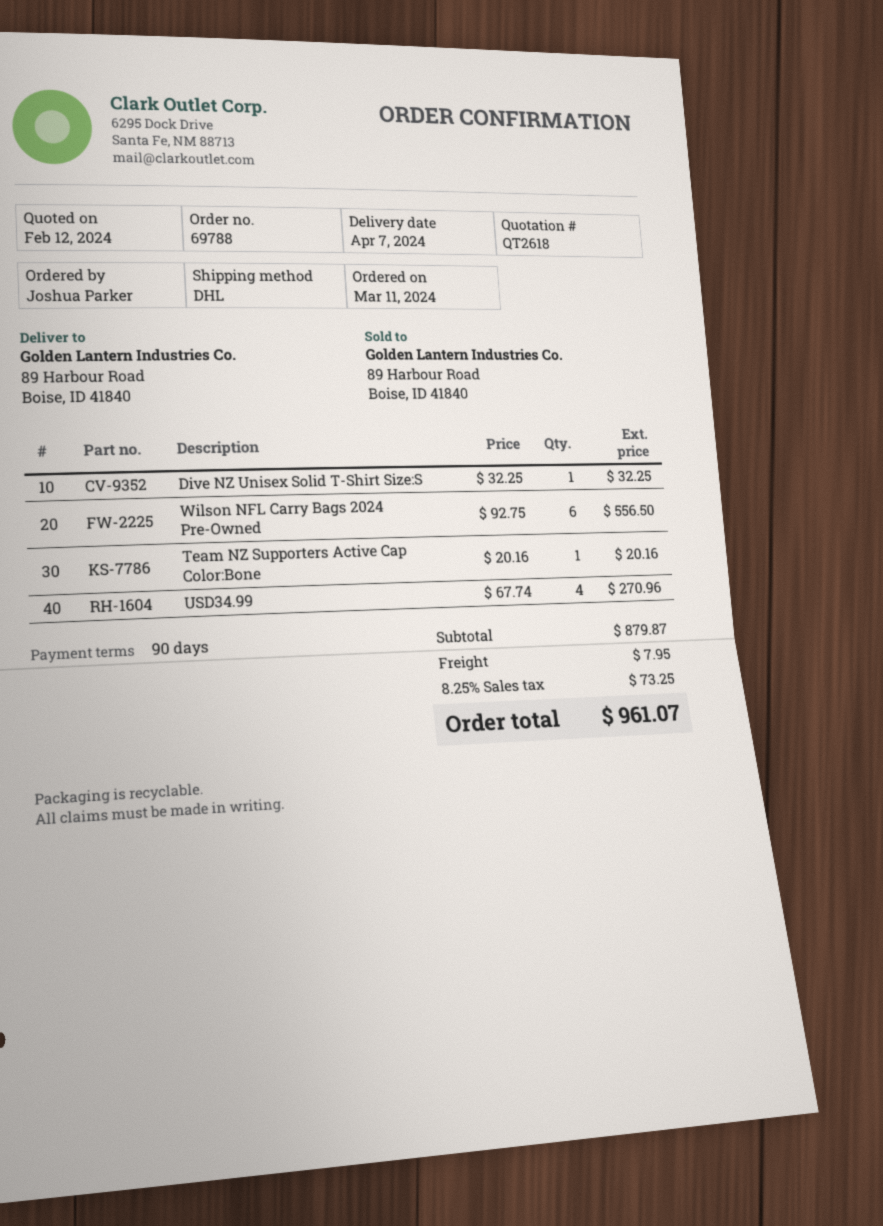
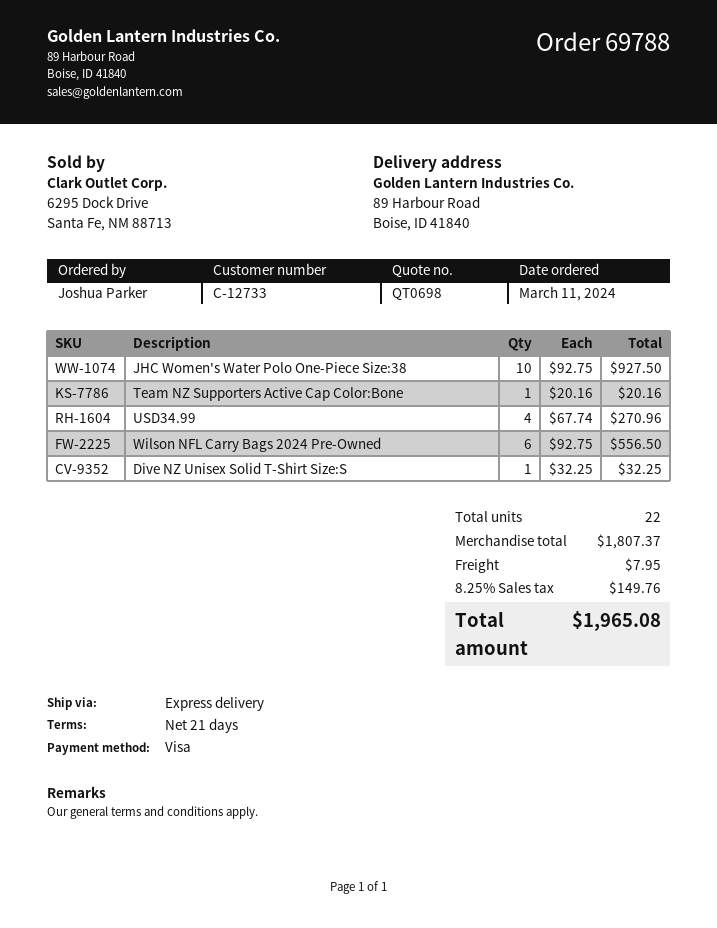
quote number: QT2618 -> QT0698
payment terms: 90 days -> 21 days
shipping method: DHL -> express
JHC Women's Water Polo One-Piece Size:38: none -> 10 x 92.75 = 927.50
subtotal: 879.87 -> 1807.37
tax: 8.25% = 73.25 -> 8.25% = 149.76
total: 961.07 -> 1965.08

